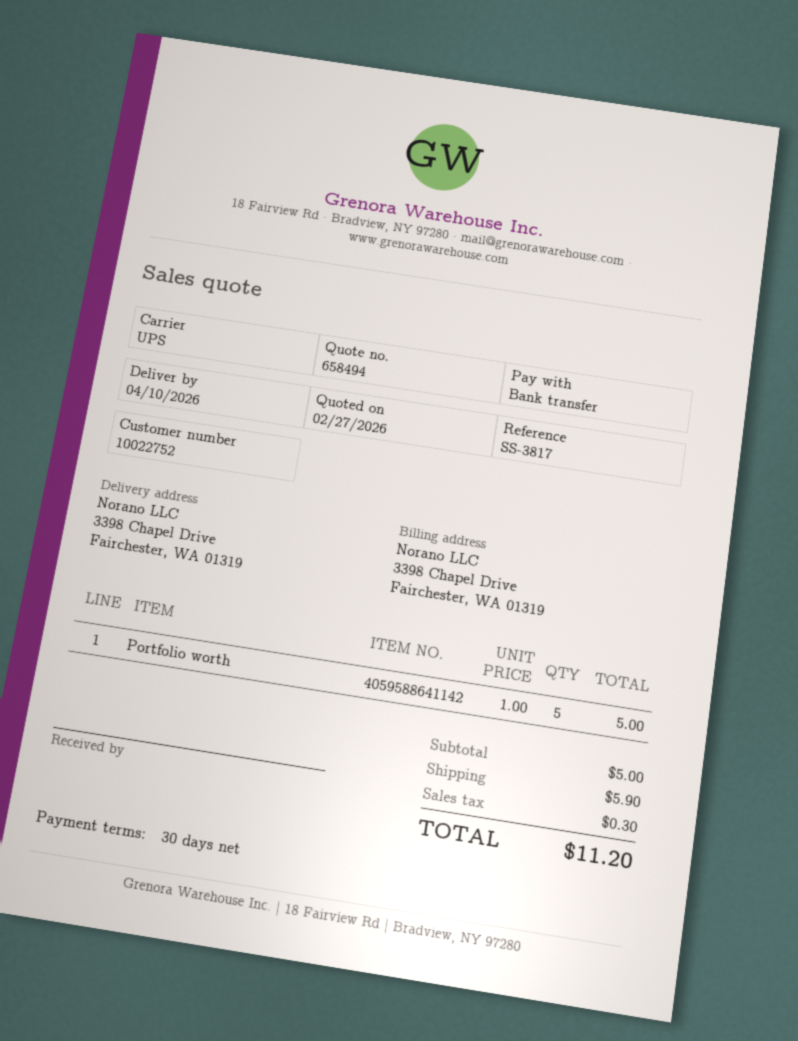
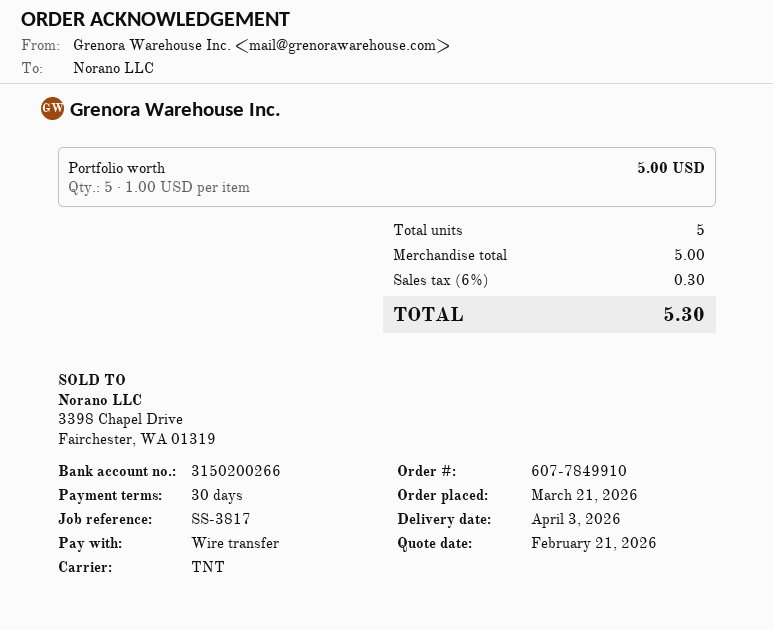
quote date: 2026-02-27 -> 2026-02-21
delivery date: 2026-04-10 -> 2026-04-03
shipping method: UPS -> TNT
shipping: 5.90 -> none
total: 11.20 -> 5.30

